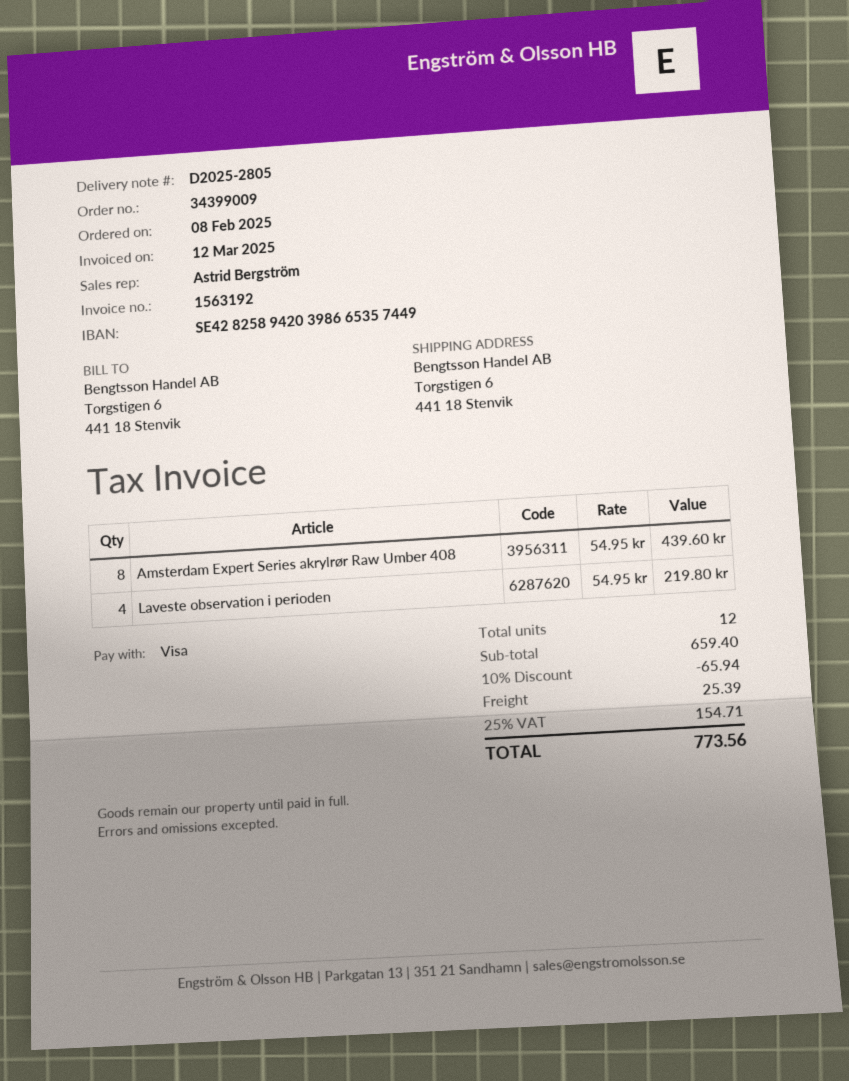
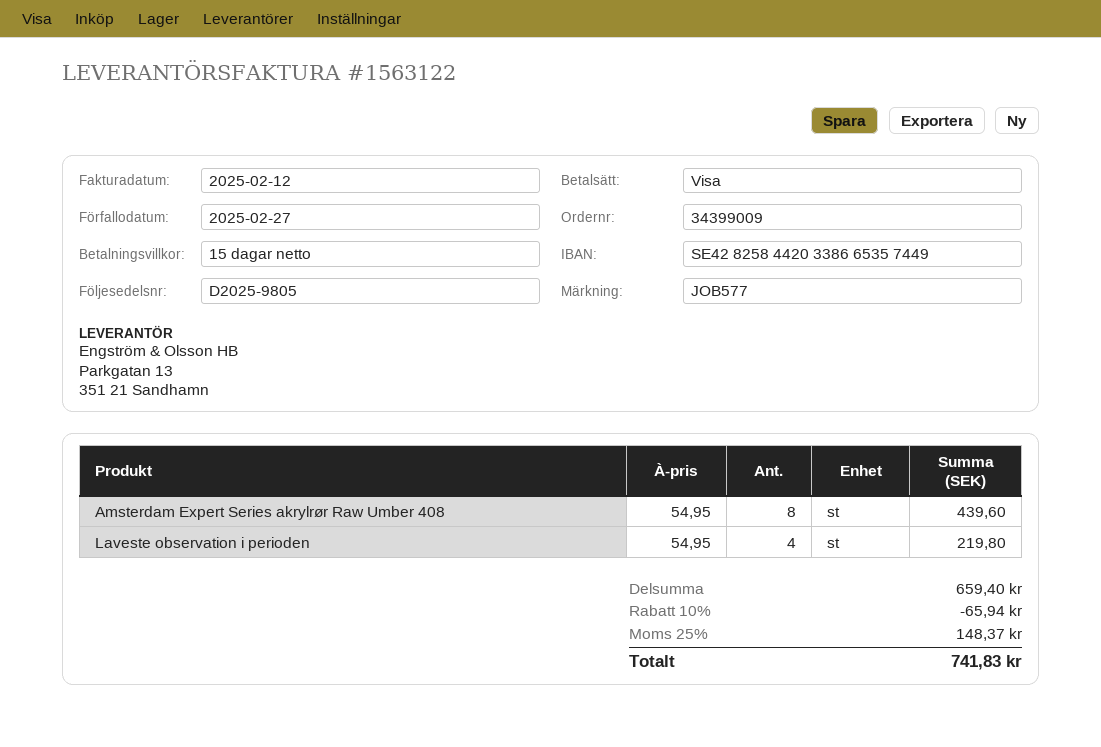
delivery note number: D2025-2805 -> D2025-9805
invoice number: 1563192 -> 1563122
invoice date: 2025-03-12 -> 2025-02-12
bank account: SE4282589420398665357449 -> SE4282584420338665357449
shipping: 25.39 -> none
tax: 25% = 154.71 -> 25% = 148.37
total: 773.56 -> 741.83

